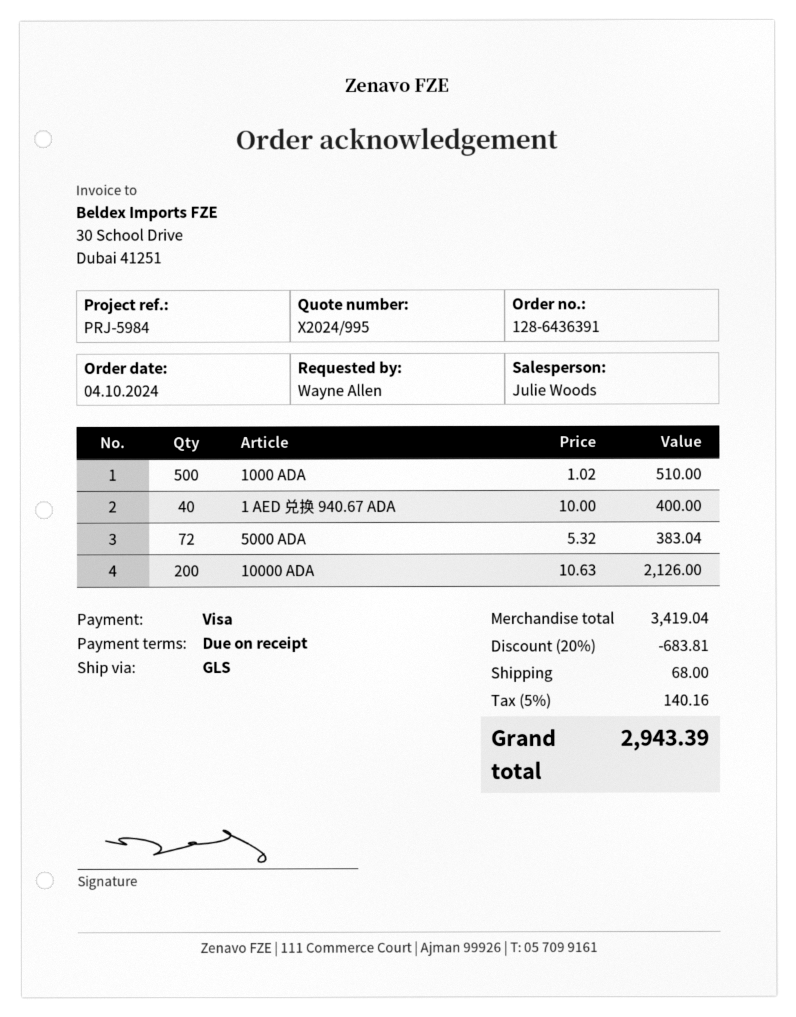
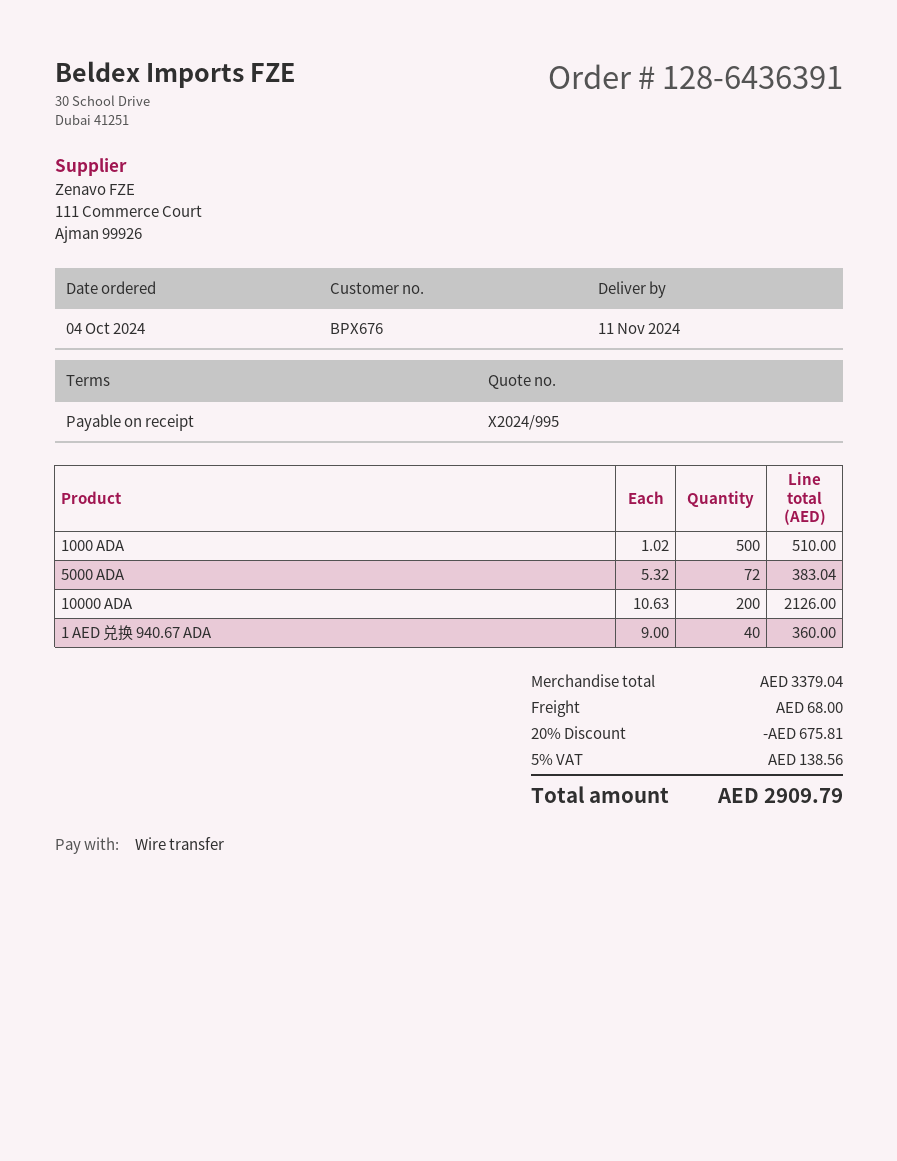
payment method: Visa -> bank transfer
1 AED 兑换 940.67 ADA: 40 x 10.00 = 400.00 -> 40 x 9.00 = 360.00
subtotal: 3419.04 -> 3379.04
discount: 20% = 683.81 -> 20% = 675.81
tax: 5% = 140.16 -> 5% = 138.56
total: 2943.39 -> 2909.79

